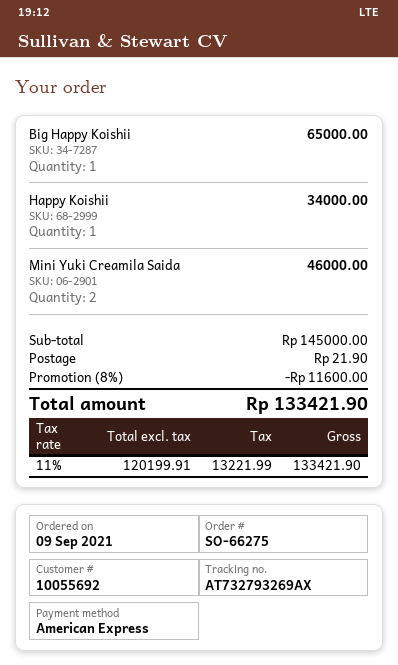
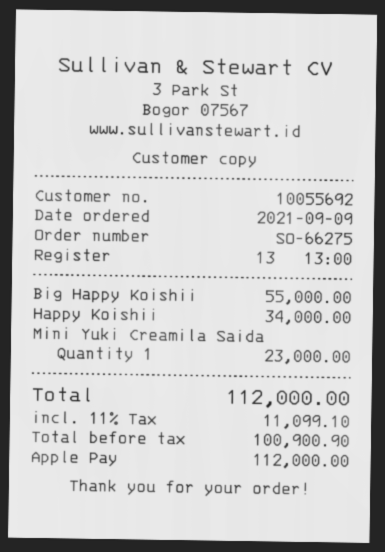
payment method: American Express -> Apple Pay
Big Happy Koishii: 1 for 65000.00 -> 1 for 55000.00
Mini Yuki Creamila Saida: 2 for 46000.00 -> 1 for 23000.00
discount: 8% = 11600.00 -> none
shipping: 21.90 -> none
net: 120199.91 -> 100900.90
tax: 11% = 13221.99 -> 11% = 11099.10
total: 133421.90 -> 112000.00

